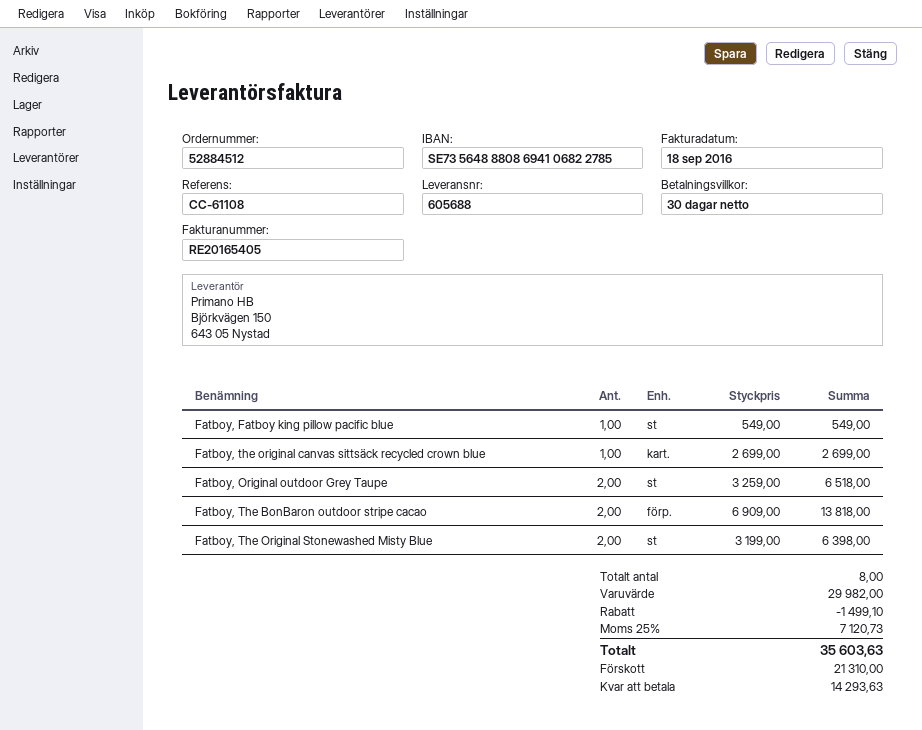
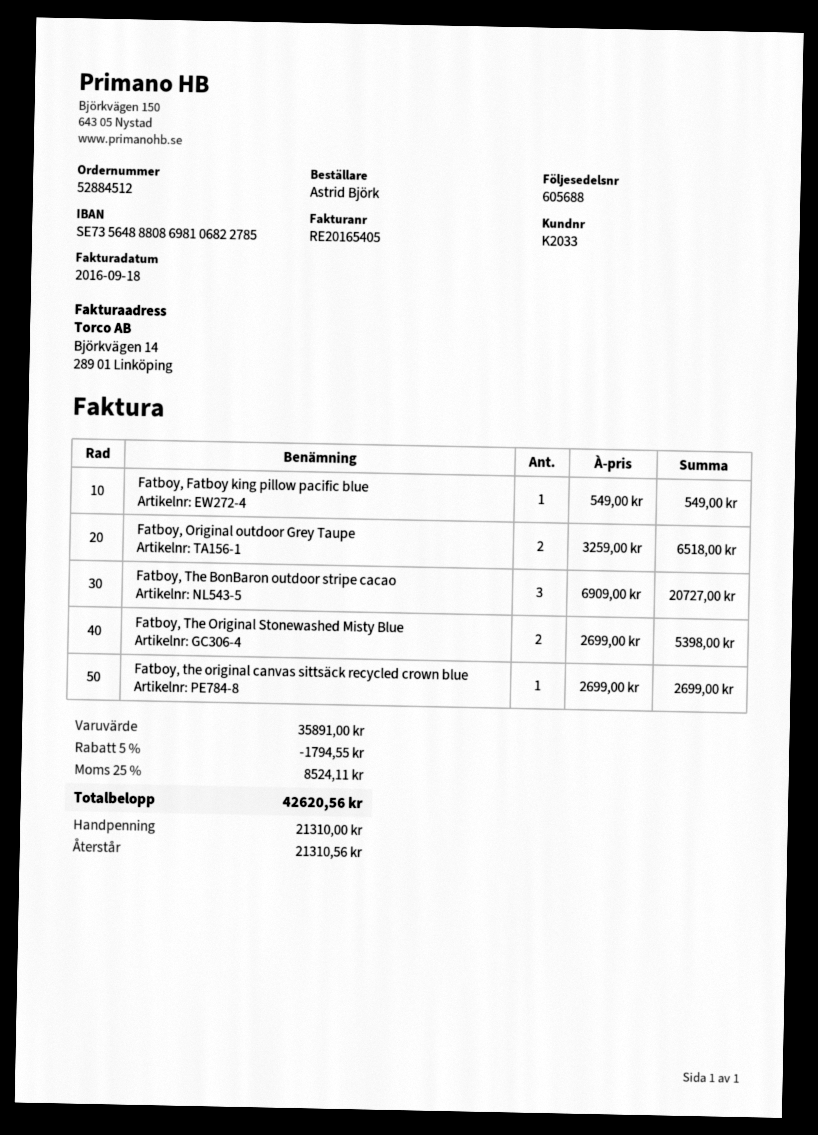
bank account: SE7356488808694106822785 -> SE7356488808698106822785
Fatboy, The BonBaron outdoor stripe cacao: 2 x 6909.00 = 13818.00 -> 3 x 6909.00 = 20727.00
Fatboy, The Original Stonewashed Misty Blue: 2 x 3199.00 = 6398.00 -> 2 x 2699.00 = 5398.00
subtotal: 29982.00 -> 35891.00
discount: 1499.10 -> 1794.55
tax: 25% = 7120.73 -> 25% = 8524.11
total: 35603.63 -> 42620.56
balance: 14293.63 -> 21310.56

